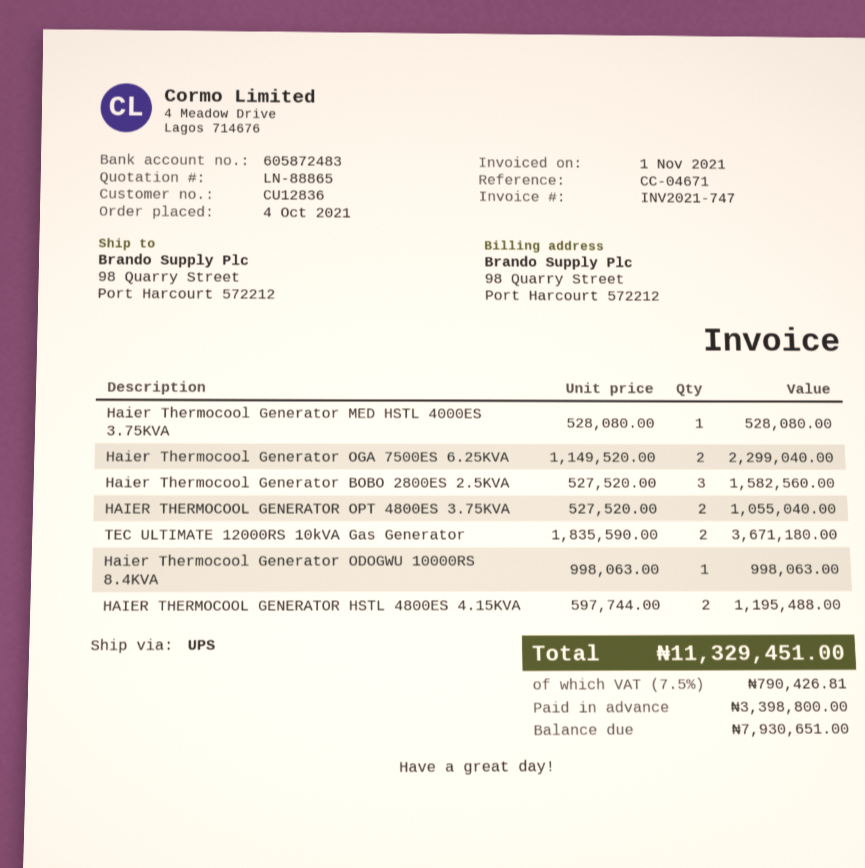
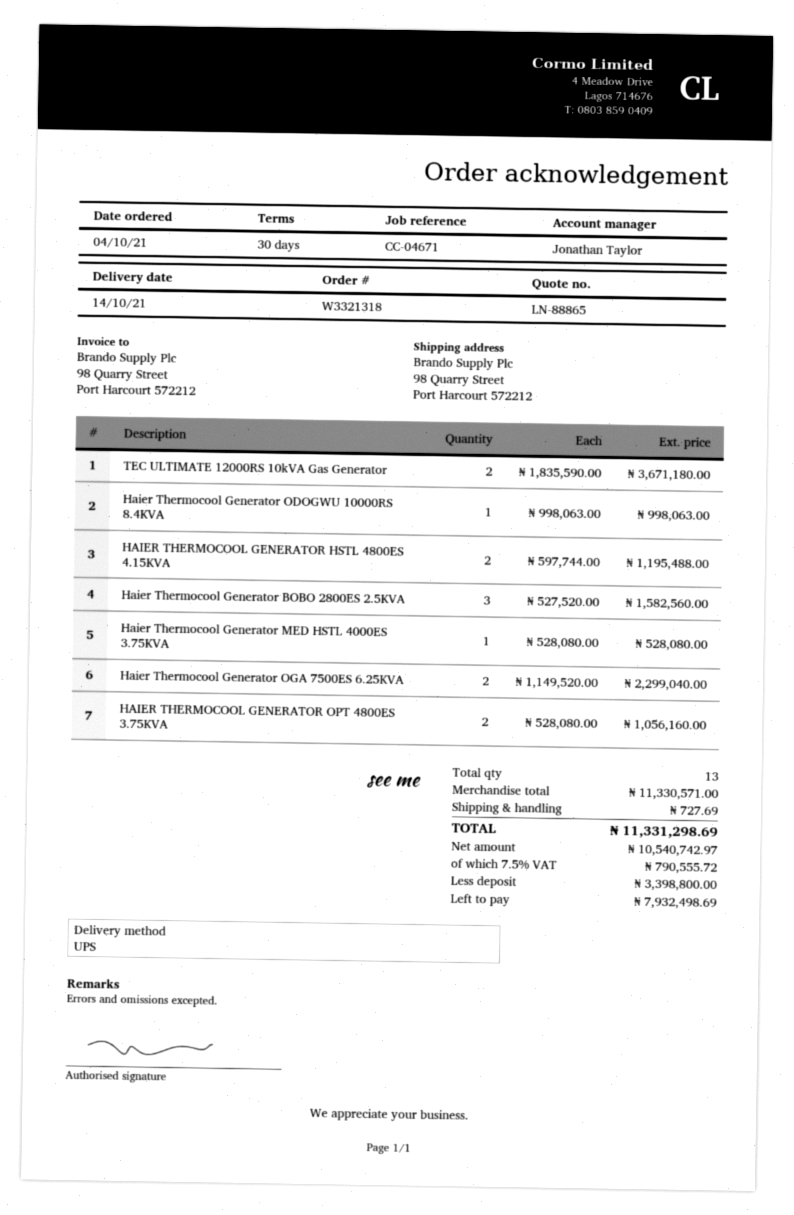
HAIER THERMOCOOL GENERATOR OPT 4800ES 3.75KVA: 2 x 527520.00 = 1055040.00 -> 2 x 528080.00 = 1056160.00
shipping: none -> 727.69
tax: 7.5% = 790426.81 -> 7.5% = 790555.72
total: 11329451.00 -> 11331298.69
balance: 7930651.00 -> 7932498.69

